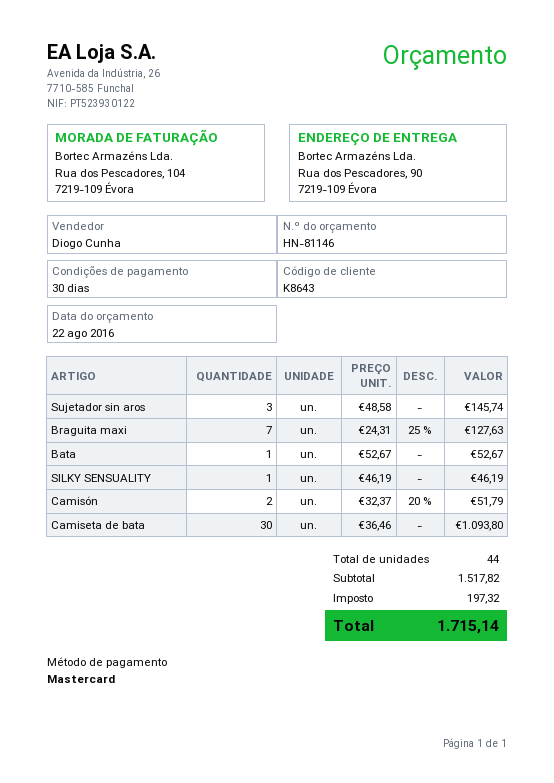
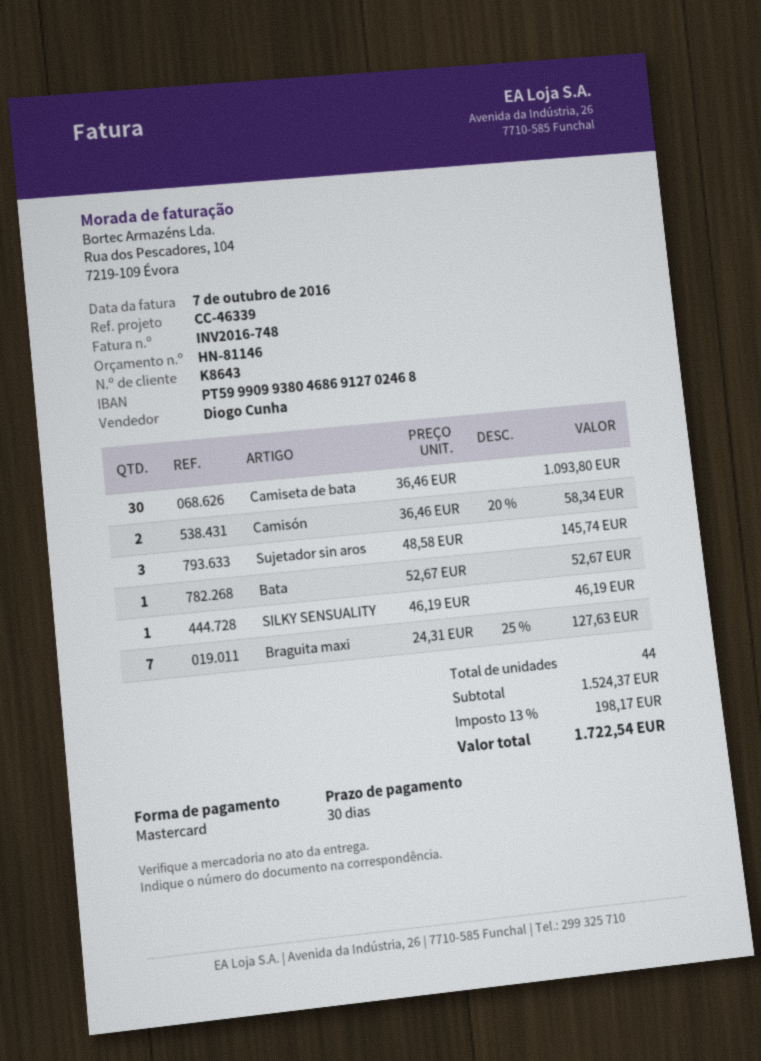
Camisón: 2 x 32.37 - 20% = 51.79 -> 2 x 36.46 - 20% = 58.34
subtotal: 1517.82 -> 1524.37
tax: 197.32 -> 198.17
total: 1715.14 -> 1722.54

